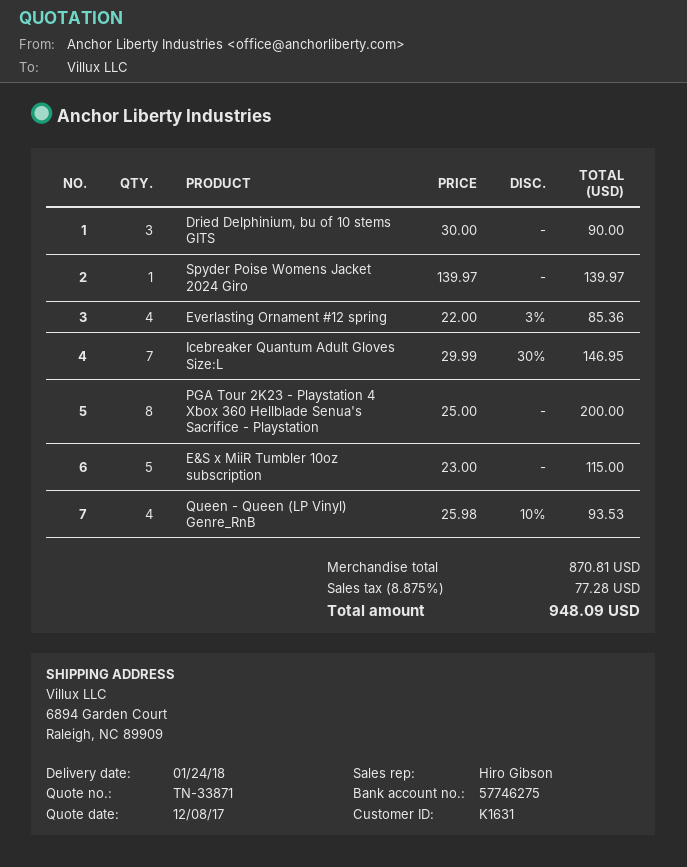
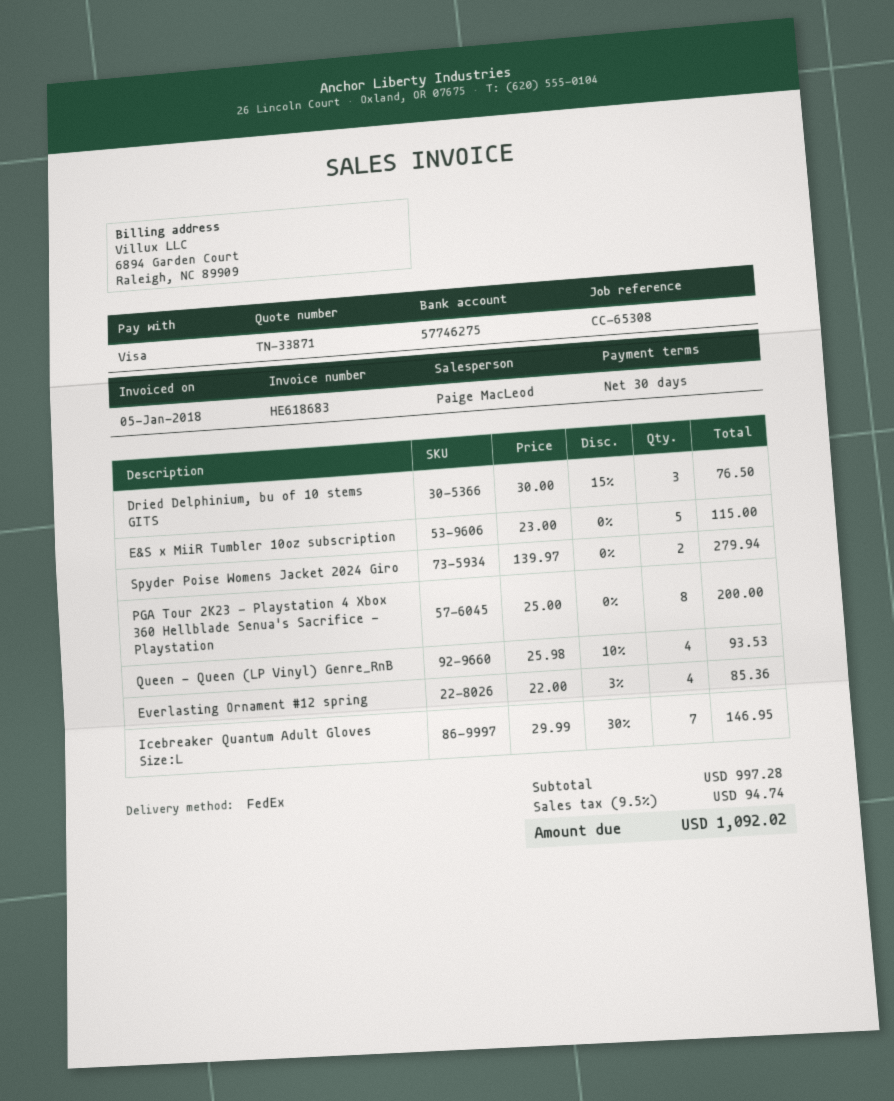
sales rep: Hiro Gibson -> Paige MacLeod
Dried Delphinium, bu of 10 stems GITS: 3 x 30.00 = 90.00 -> 3 x 30.00 - 15% = 76.50
Spyder Poise Womens Jacket 2024 Giro: 1 x 139.97 = 139.97 -> 2 x 139.97 = 279.94
subtotal: 870.81 -> 997.28
tax: 8.875% = 77.28 -> 9.5% = 94.74
total: 948.09 -> 1092.02

